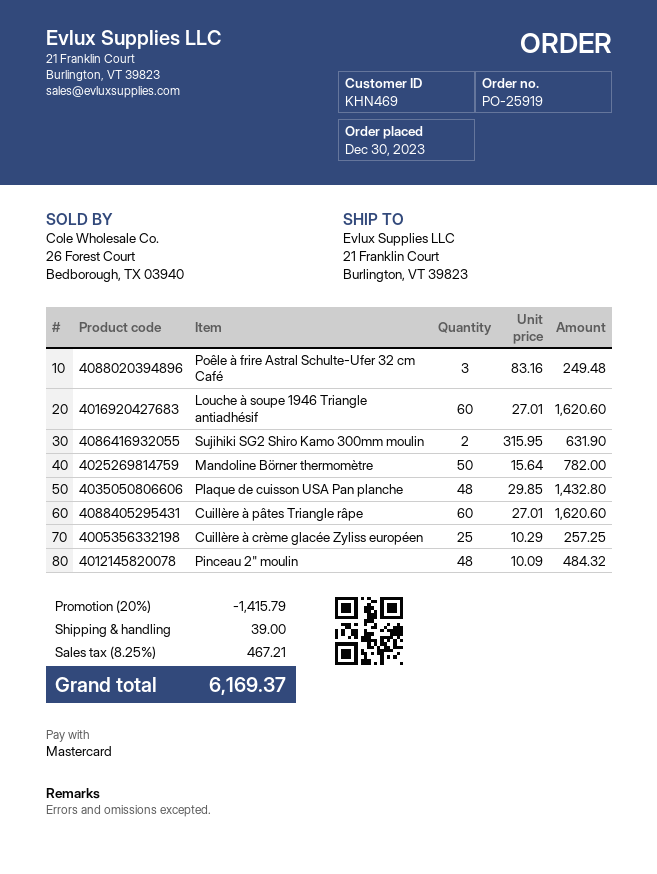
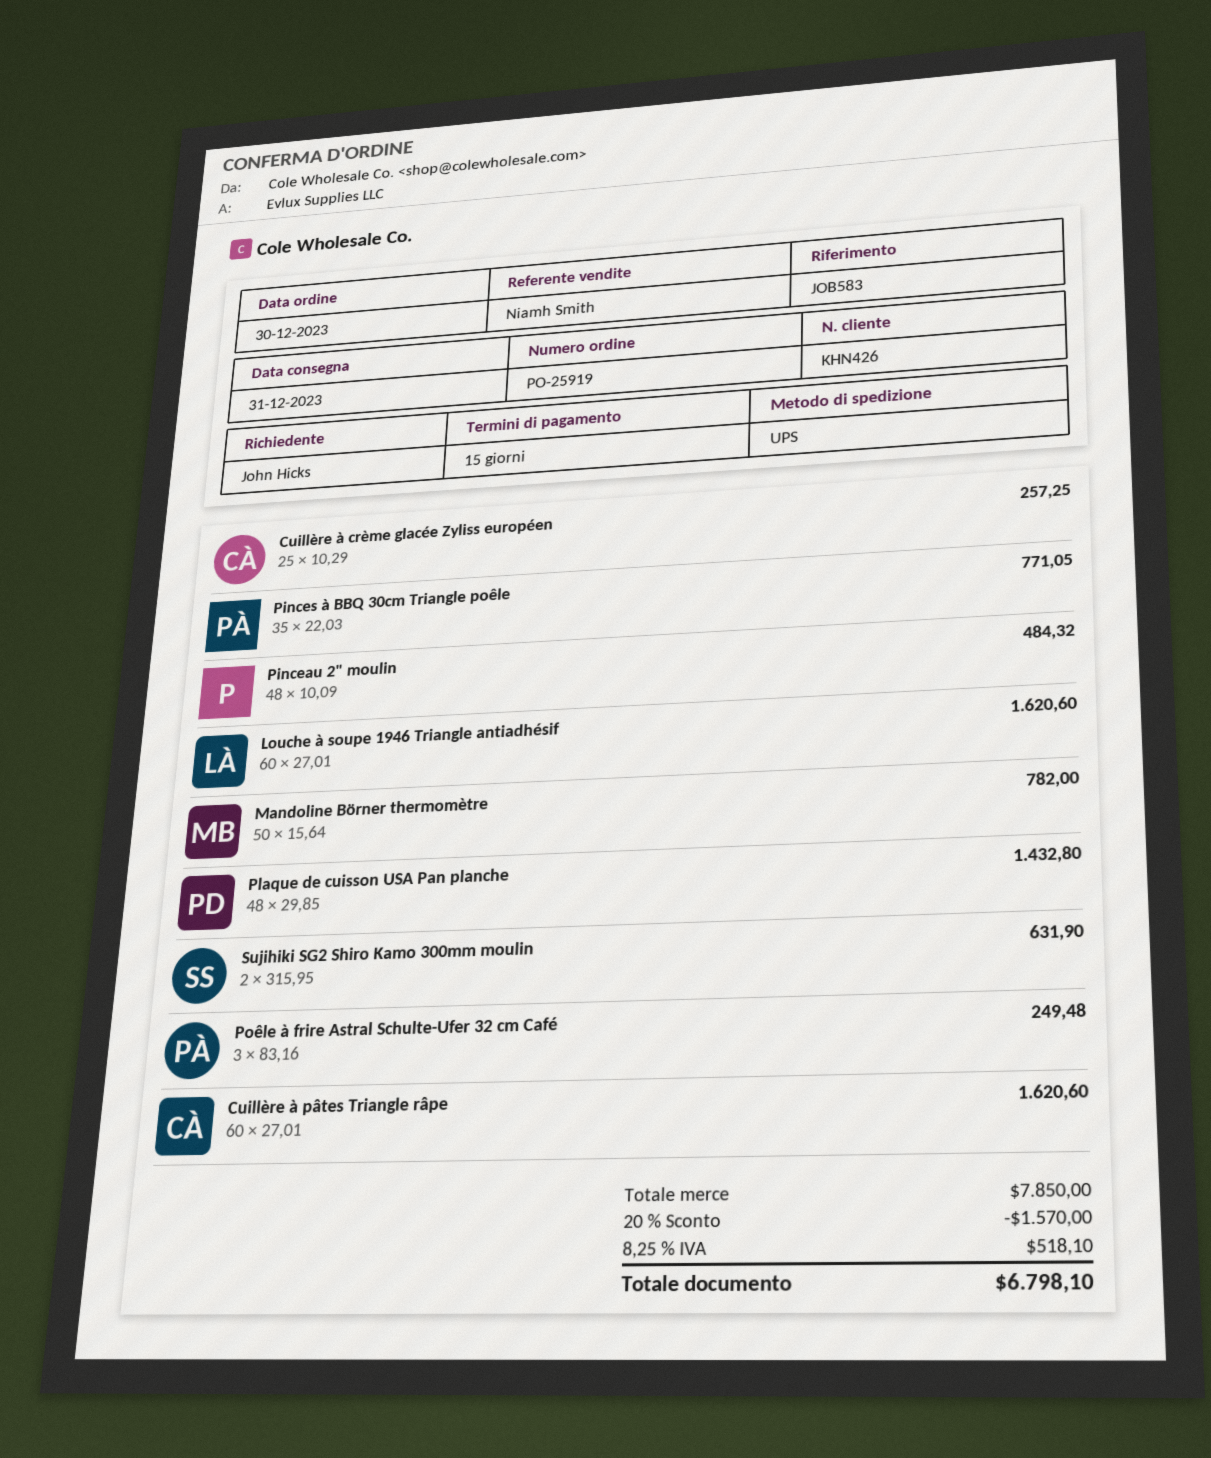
customer number: KHN469 -> KHN426
Pinces à BBQ 30cm Triangle poêle: none -> 35 x 22.03 = 771.05
discount: 20% = 1415.79 -> 20% = 1570.00
shipping: 39.00 -> none
tax: 8.25% = 467.21 -> 8.25% = 518.10
total: 6169.37 -> 6798.10

